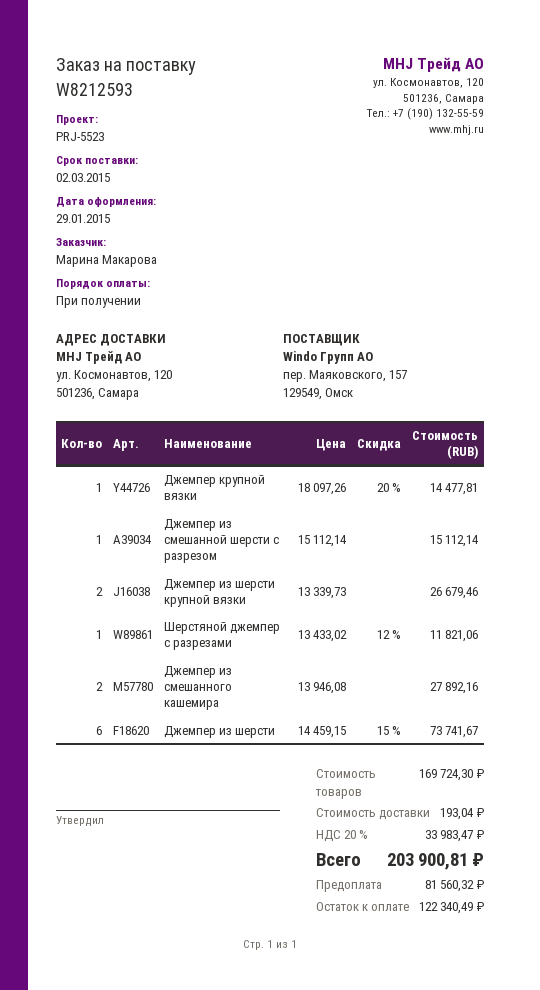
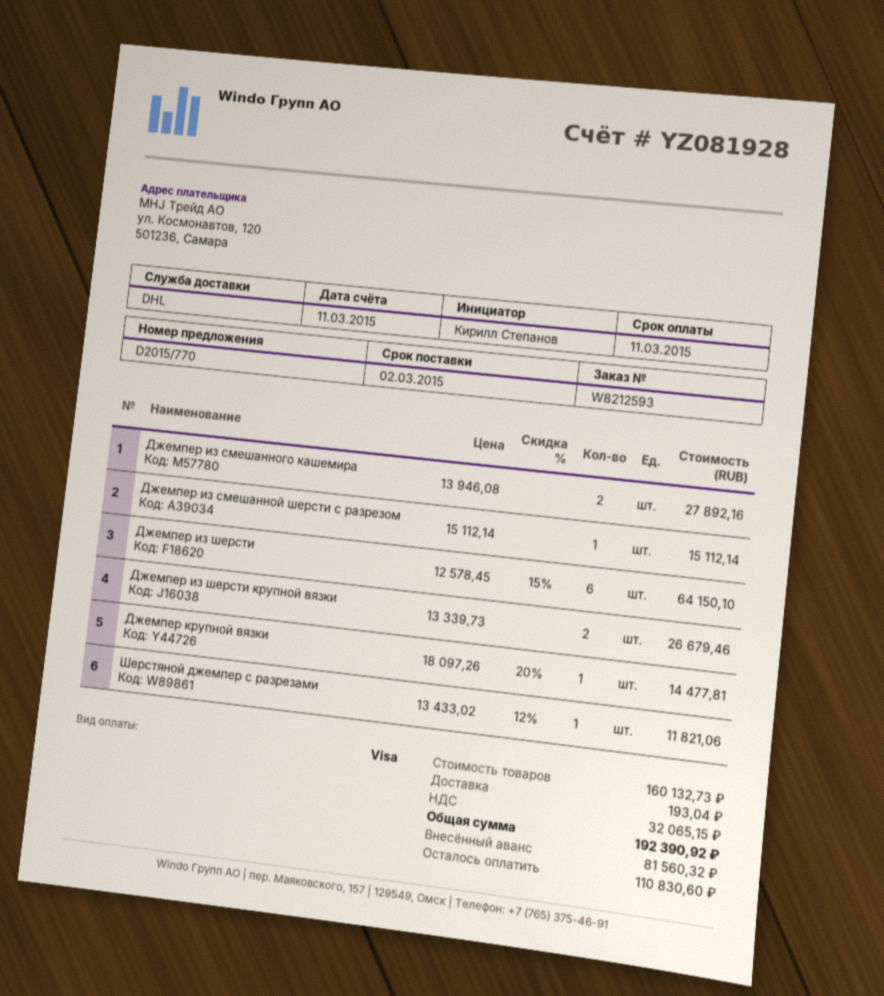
ordered by: Марина Макарова -> Кирилл Степанов
Джемпер из шерсти: 6 x 14459.15 - 15% = 73741.67 -> 6 x 12578.45 - 15% = 64150.10
subtotal: 169724.30 -> 160132.73
tax: 33983.47 -> 32065.15
total: 203900.81 -> 192390.92
balance: 122340.49 -> 110830.60

